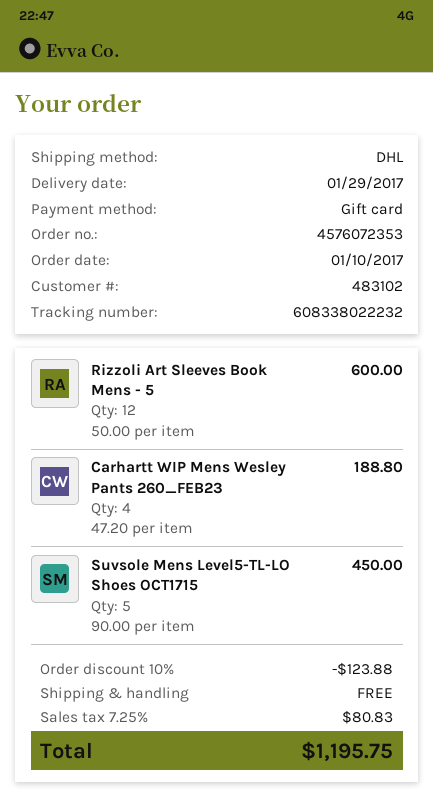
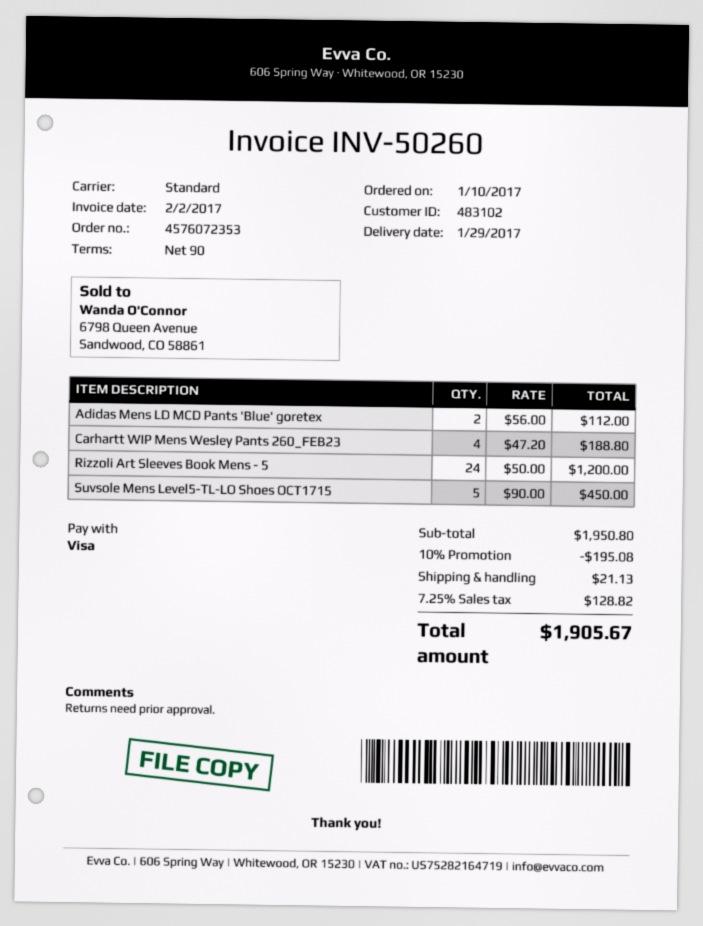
payment method: gift card -> Visa
shipping method: DHL -> standard
Rizzoli Art Sleeves Book Mens - 5: 12 x 50.00 = 600.00 -> 24 x 50.00 = 1200.00
Adidas Mens LD MCD Pants 'Blue' goretex: none -> 2 x 56.00 = 112.00
discount: 10% = 123.88 -> 10% = 195.08
shipping: 0.00 -> 21.13
tax: 7.25% = 80.83 -> 7.25% = 128.82
total: 1195.75 -> 1905.67

